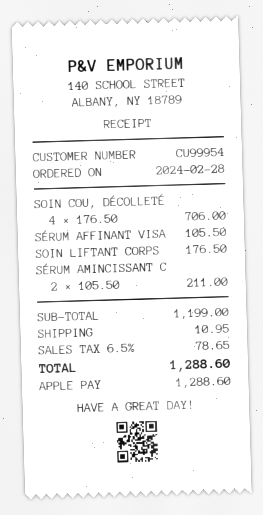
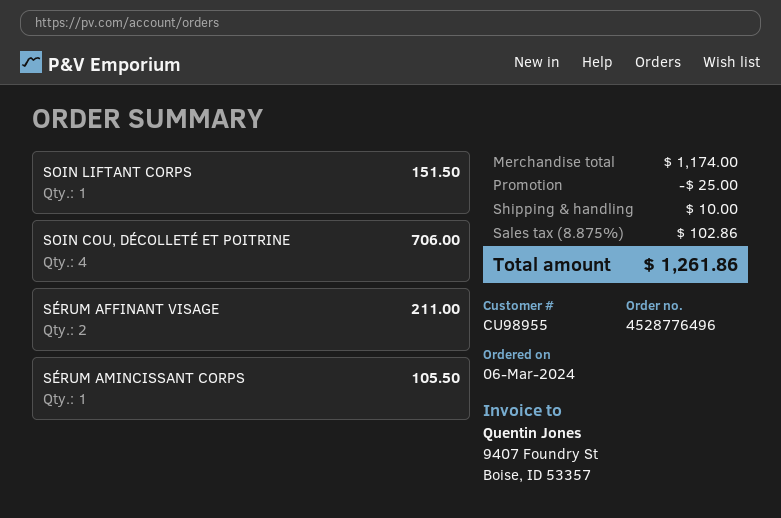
order date: 2024-02-28 -> 2024-03-06
customer number: CU99954 -> CU98955
SÉRUM AFFINANT VISA: 1 for 105.50 -> 2 for 211.00
SOIN LIFTANT CORPS: 1 for 176.50 -> 1 for 151.50
SÉRUM AMINCISSANT C: 2 for 211.00 -> 1 for 105.50
subtotal: 1199.00 -> 1174.00
discount: none -> 25.00
shipping: 10.95 -> 10.00
tax: 6.5% = 78.65 -> 8.875% = 102.86
total: 1288.60 -> 1261.86

